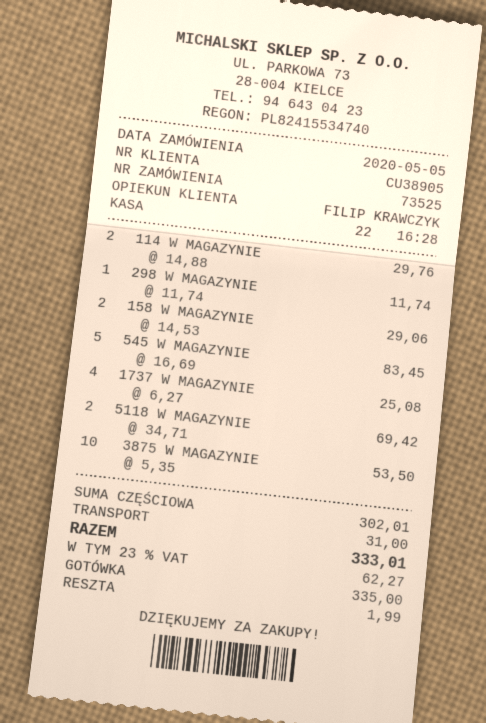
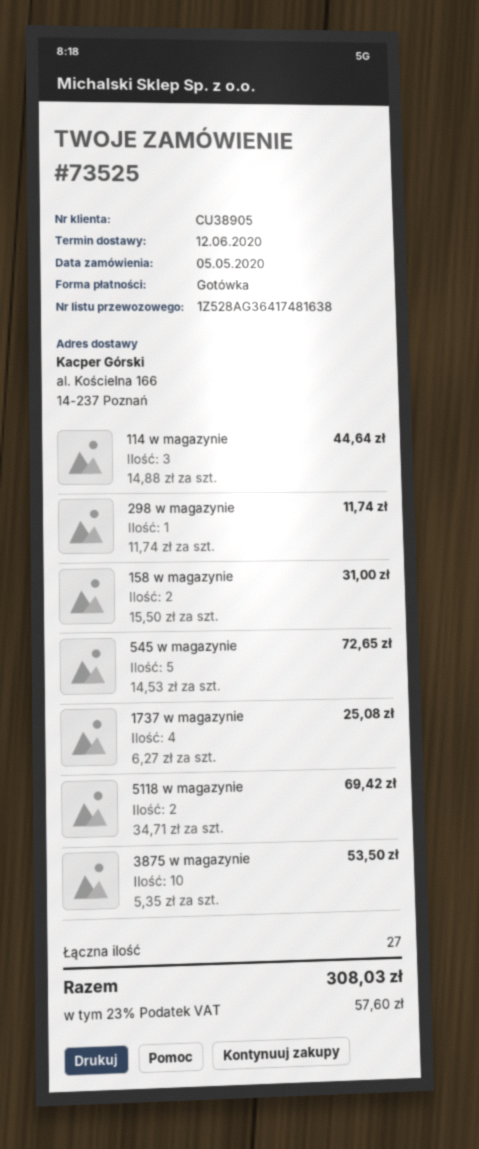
114 W MAGAZYNIE: 2 x 14.88 = 29.76 -> 3 x 14.88 = 44.64
158 W MAGAZYNIE: 2 x 14.53 = 29.06 -> 2 x 15.50 = 31.00
545 W MAGAZYNIE: 5 x 16.69 = 83.45 -> 5 x 14.53 = 72.65
shipping: 31.00 -> none
tax: 23% = 62.27 -> 23% = 57.60
total: 333.01 -> 308.03

